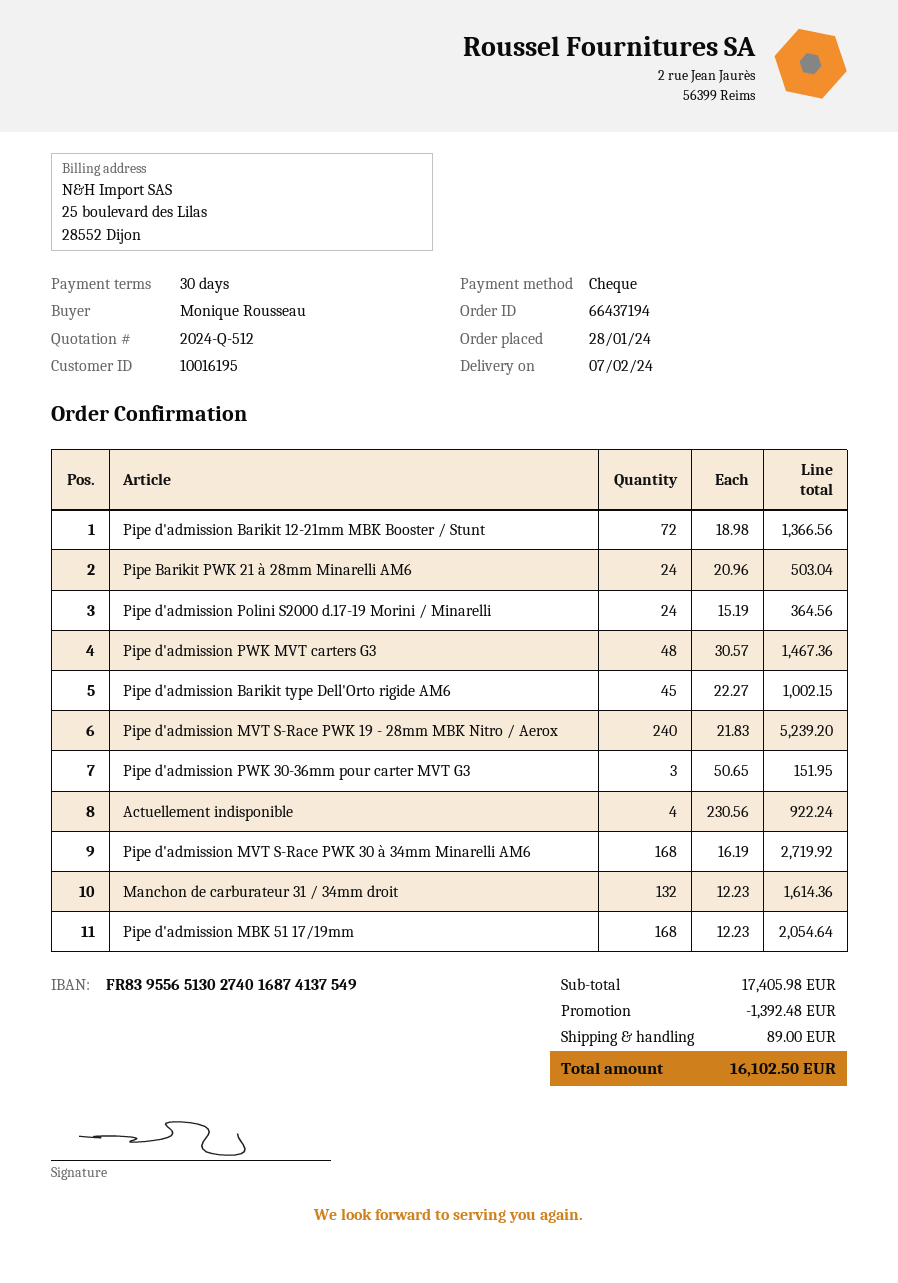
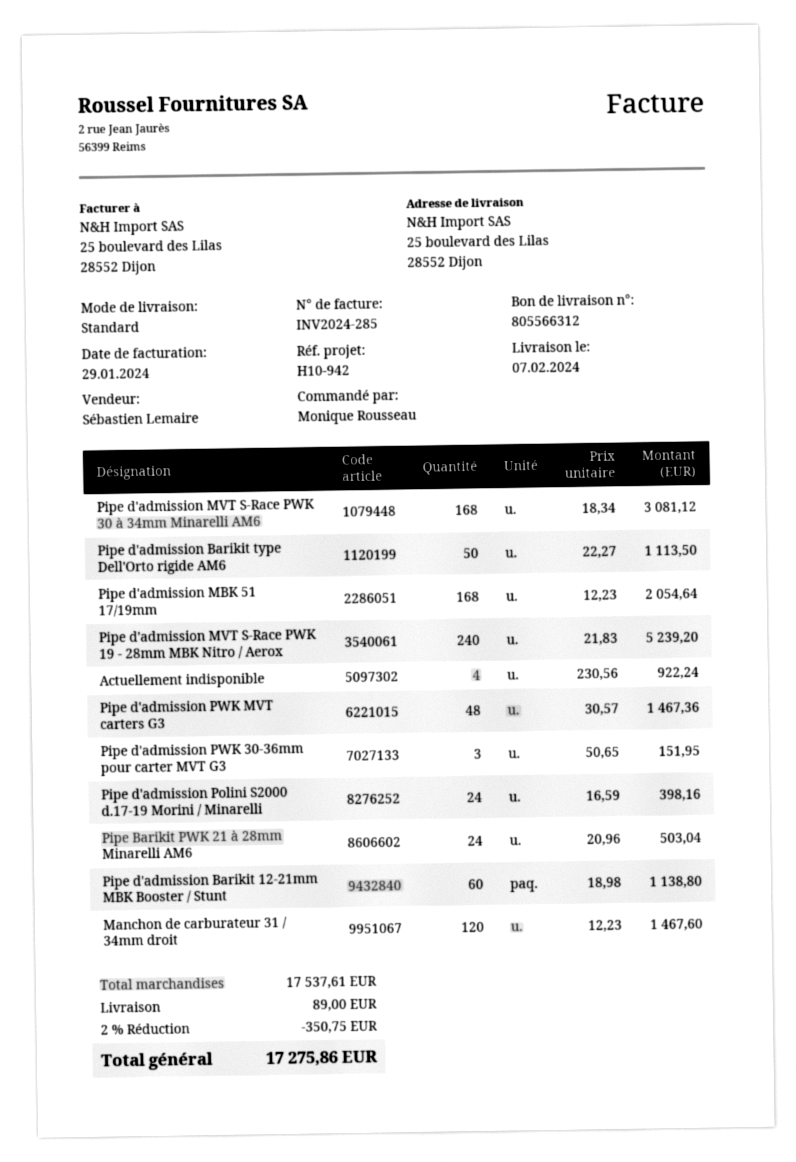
Pipe d'admission Barikit 12-21mm MBK Booster / Stunt: 72 x 18.98 = 1366.56 -> 60 x 18.98 = 1138.80
Pipe d'admission Polini S2000 d.17-19 Morini / Minarelli: 24 x 15.19 = 364.56 -> 24 x 16.59 = 398.16
Pipe d'admission Barikit type Dell'Orto rigide AM6: 45 x 22.27 = 1002.15 -> 50 x 22.27 = 1113.50
Pipe d'admission MVT S-Race PWK 30 à 34mm Minarelli AM6: 168 x 16.19 = 2719.92 -> 168 x 18.34 = 3081.12
Manchon de carburateur 31 / 34mm droit: 132 x 12.23 = 1614.36 -> 120 x 12.23 = 1467.60
subtotal: 17405.98 -> 17537.61
discount: 1392.48 -> 350.75
total: 16102.50 -> 17275.86

